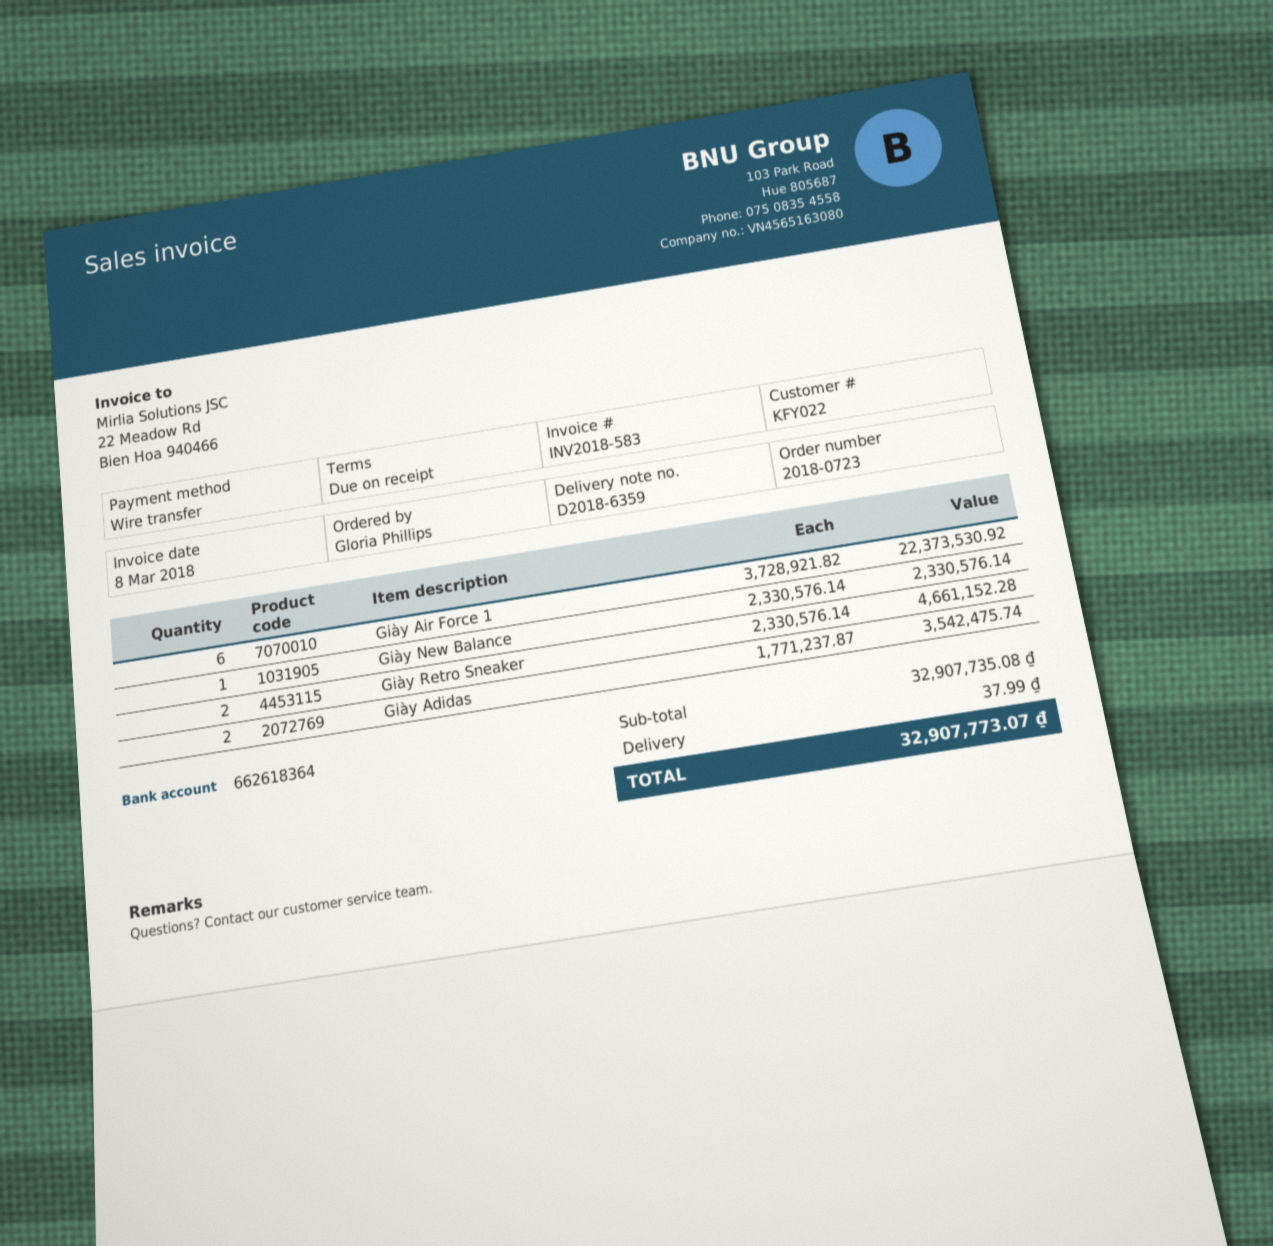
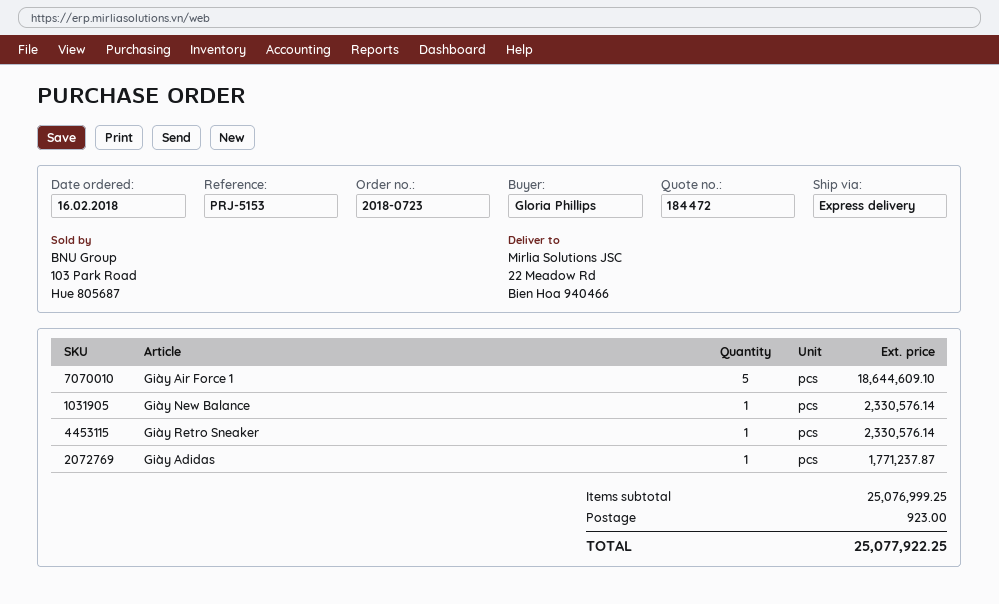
Giày Air Force 1: 6 for 22373530.92 -> 5 for 18644609.10
Giày Retro Sneaker: 2 for 4661152.28 -> 1 for 2330576.14
Giày Adidas: 2 for 3542475.74 -> 1 for 1771237.87
subtotal: 32907735.08 -> 25076999.25
shipping: 37.99 -> 923.00
total: 32907773.07 -> 25077922.25

